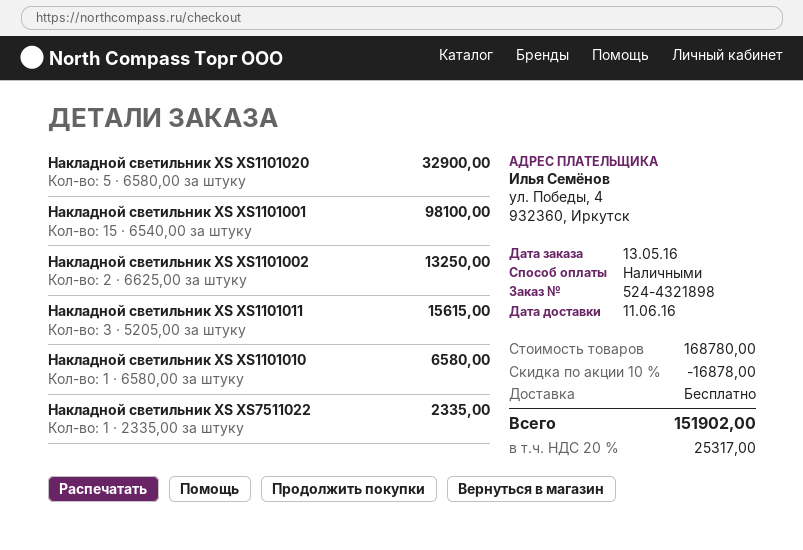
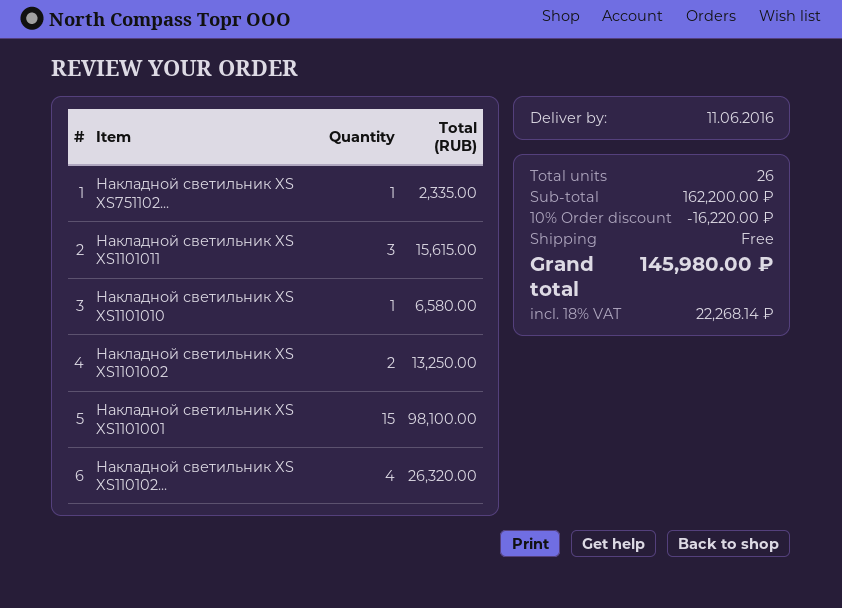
Накладной светильник XS XS1101020: 5 for 32900.00 -> 4 for 26320.00
subtotal: 168780.00 -> 162200.00
discount: 10% = 16878.00 -> 10% = 16220.00
tax: 20% = 25317.00 -> 18% = 22268.14
total: 151902.00 -> 145980.00

